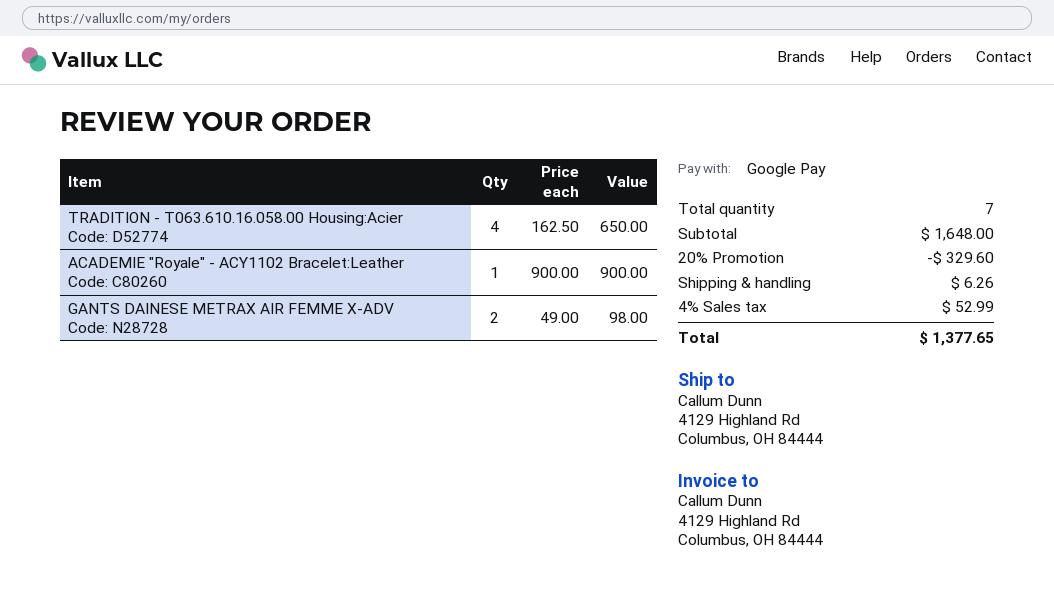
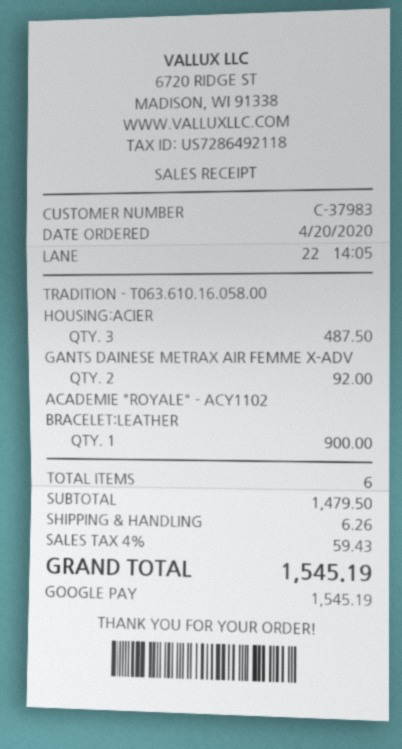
TRADITION - T063.610.16.058.00 Housing:Acier: 4 for 650.00 -> 3 for 487.50
GANTS DAINESE METRAX AIR FEMME X-ADV: 2 for 98.00 -> 2 for 92.00
total quantity: 7 -> 6
subtotal: 1648.00 -> 1479.50
discount: 20% = 329.60 -> none
tax: 4% = 52.99 -> 4% = 59.43
total: 1377.65 -> 1545.19

